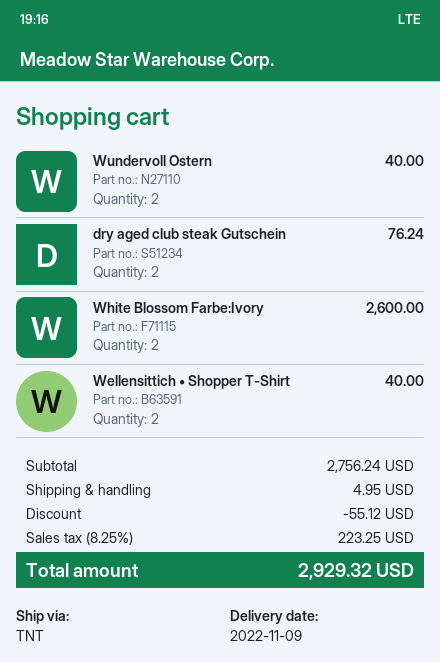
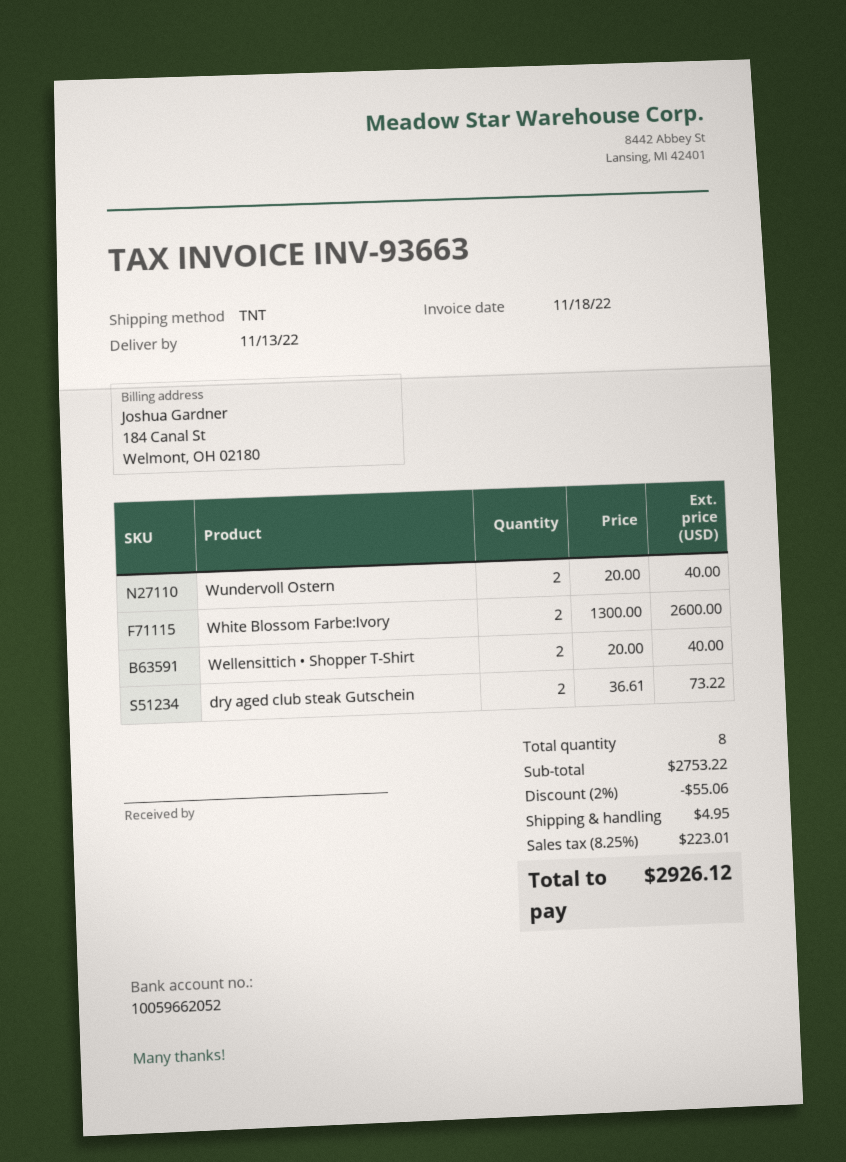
delivery date: 2022-11-09 -> 2022-11-13
dry aged club steak Gutschein: 2 for 76.24 -> 2 for 73.22
subtotal: 2756.24 -> 2753.22
discount: 55.12 -> 55.06
tax: 8.25% = 223.25 -> 8.25% = 223.01
total: 2929.32 -> 2926.12

